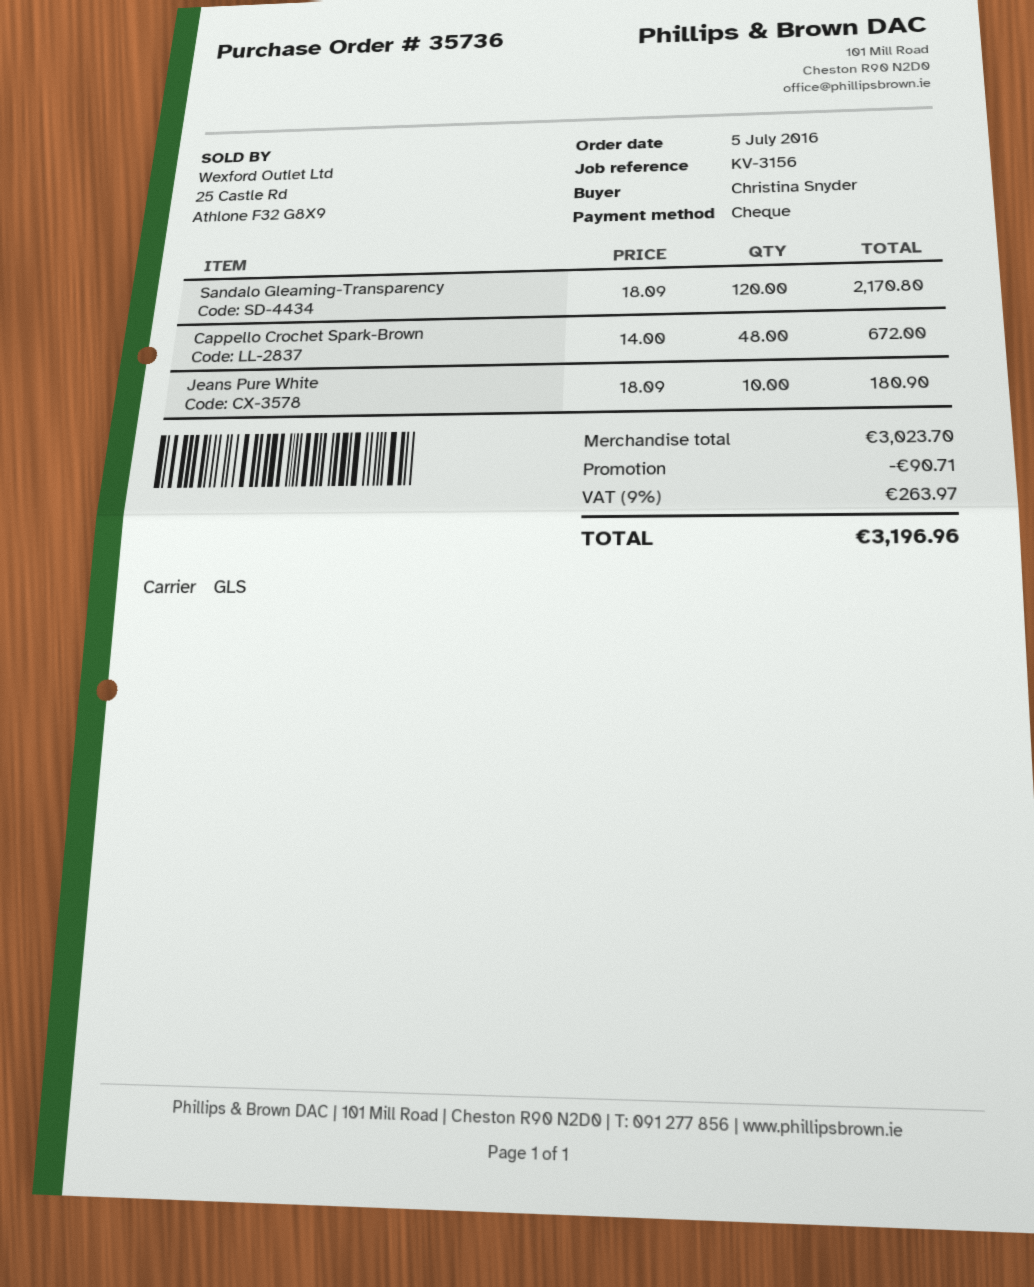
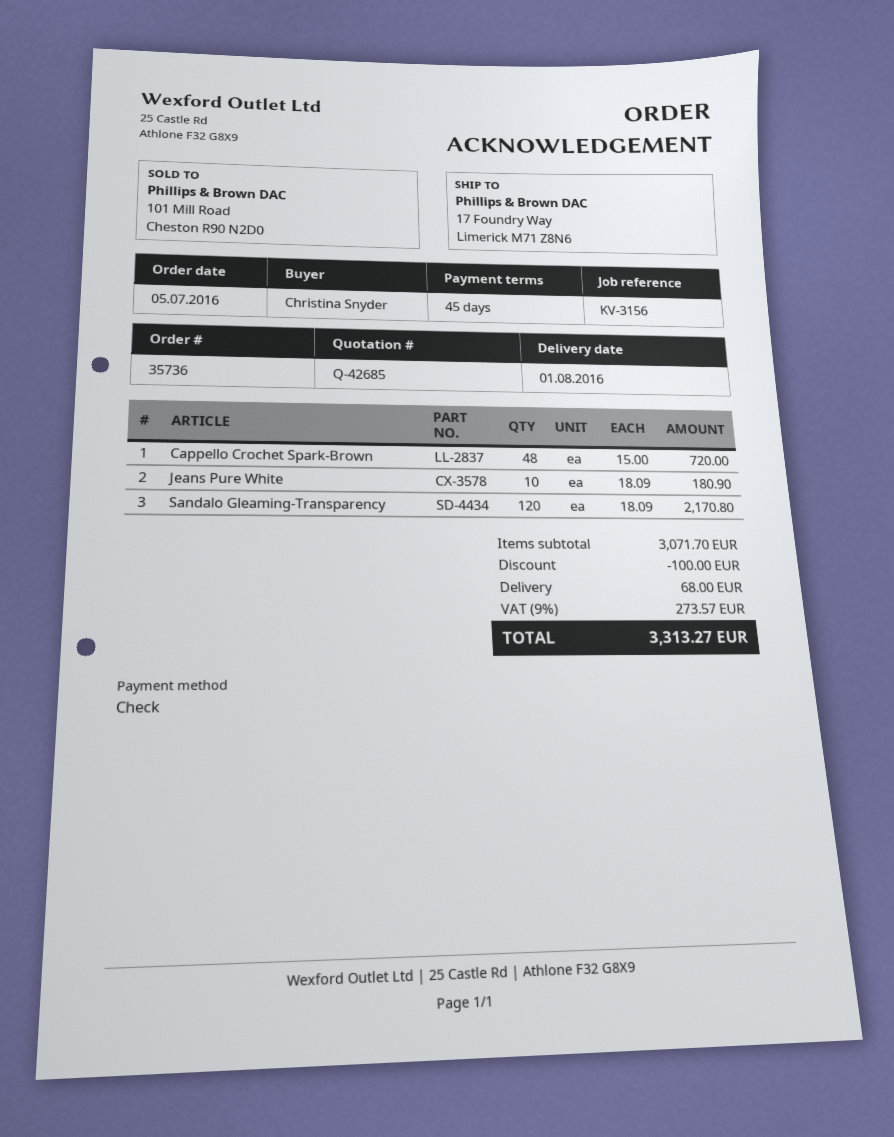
Cappello Crochet Spark-Brown: 48 x 14.00 = 672.00 -> 48 x 15.00 = 720.00
subtotal: 3023.70 -> 3071.70
discount: 90.71 -> 100.00
shipping: none -> 68.00
tax: 9% = 263.97 -> 9% = 273.57
total: 3196.96 -> 3313.27

